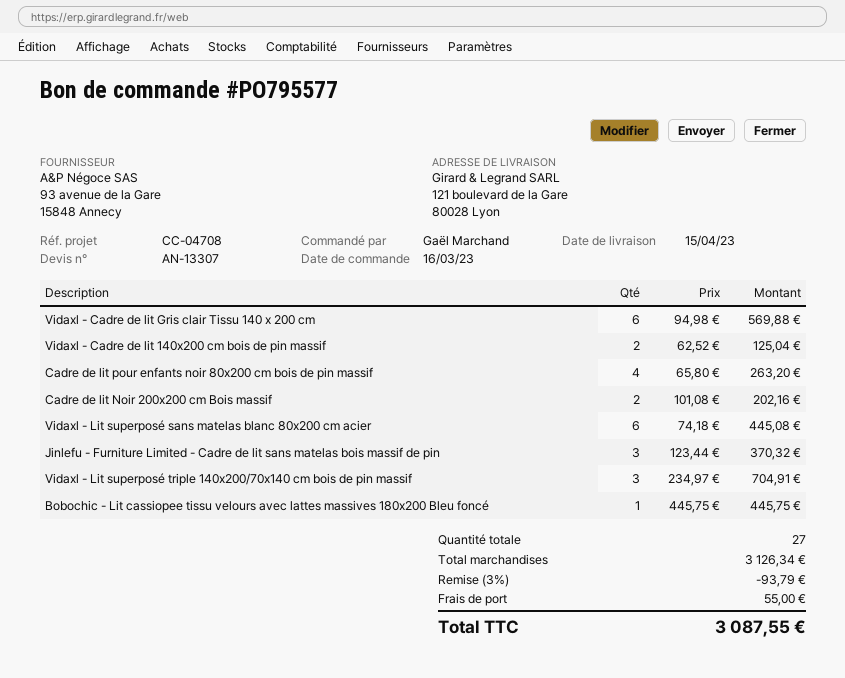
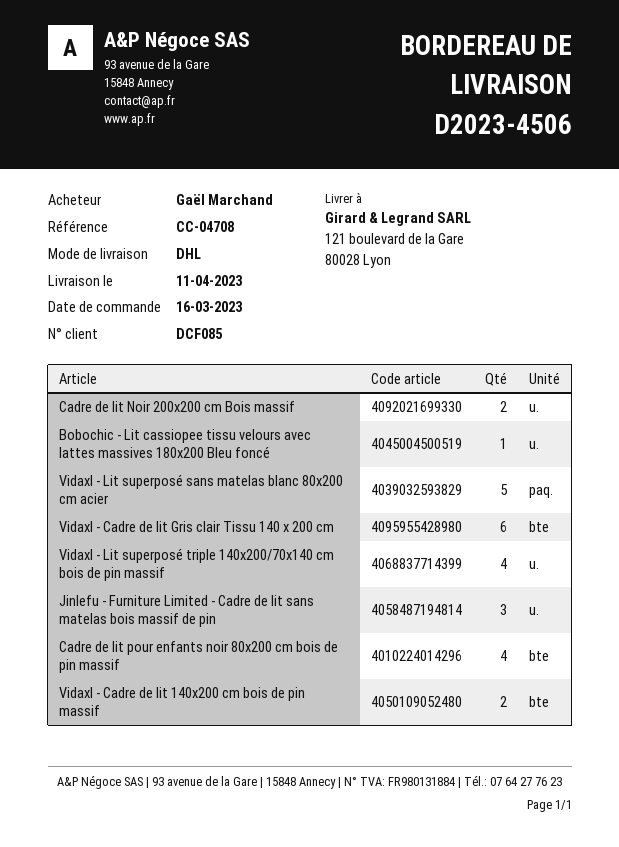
delivery date: 2023-04-15 -> 2023-04-11
Vidaxl - Lit superposé sans matelas blanc 80x200 cm acier: 6 -> 5
Vidaxl - Lit superposé triple 140x200/70x140 cm bois de pin massif: 3 -> 4

